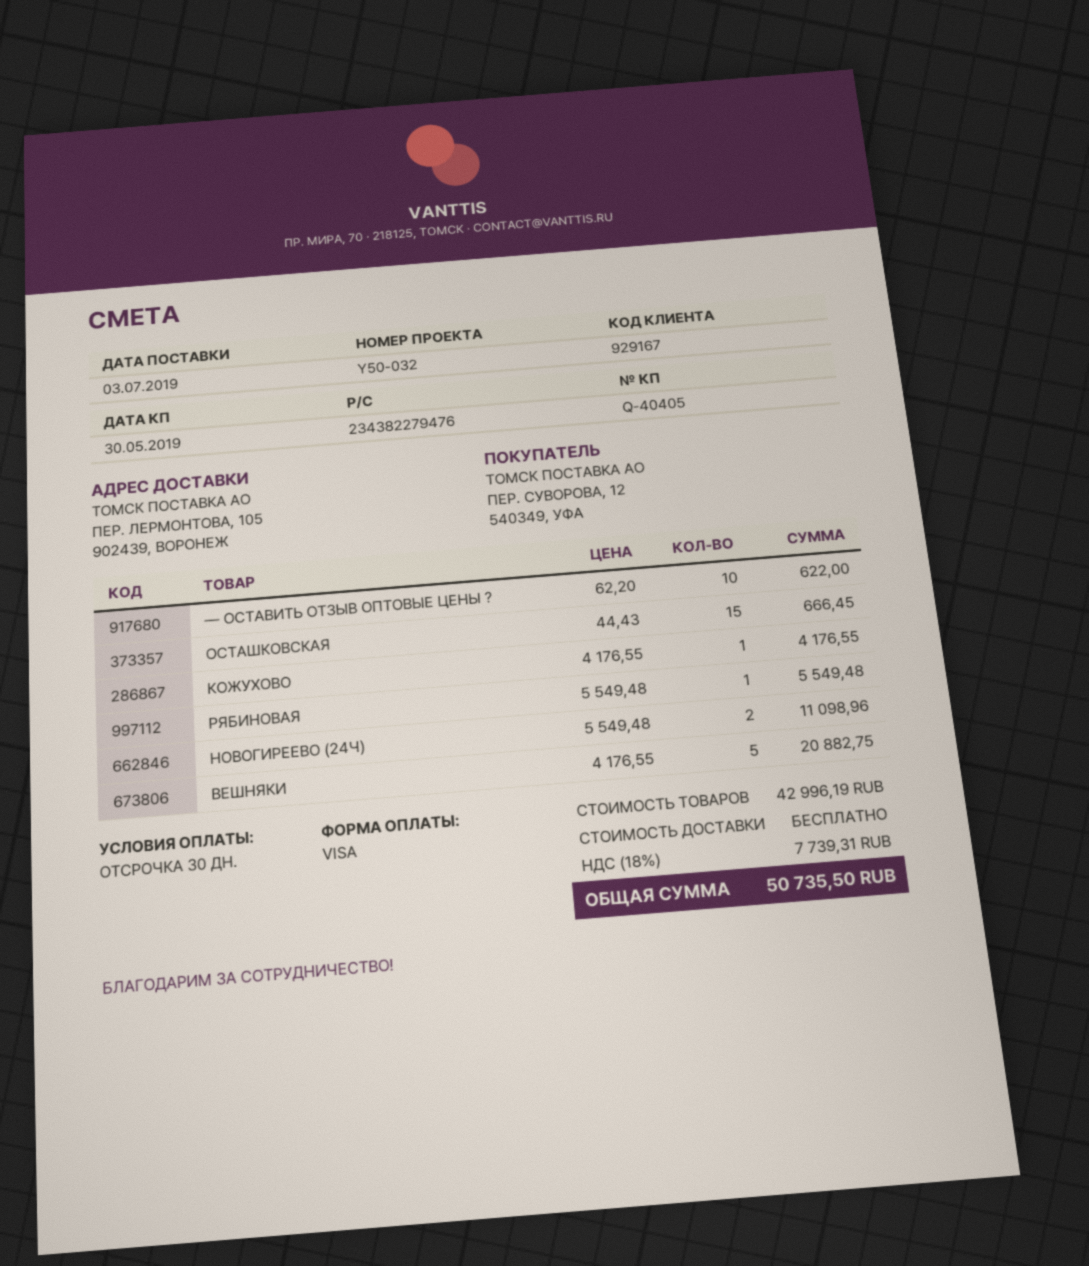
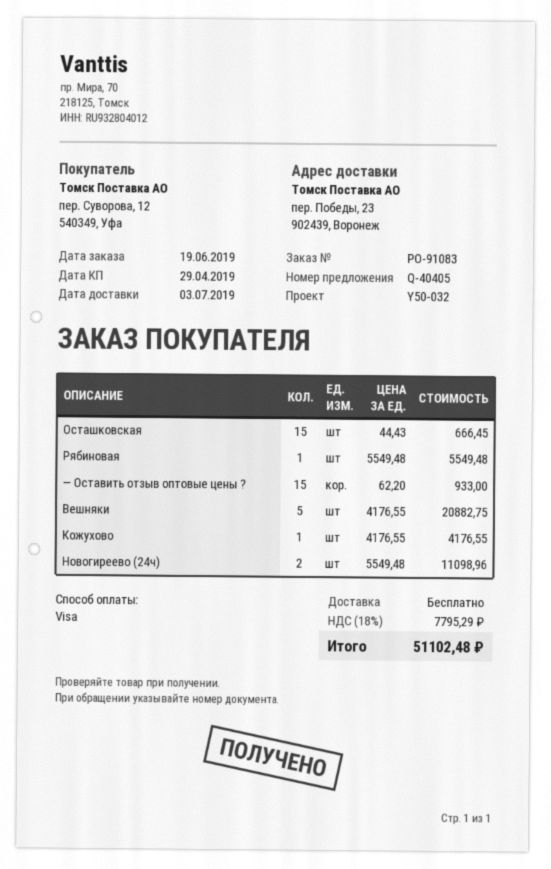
quote date: 2019-05-30 -> 2019-04-29
ship to: ПЕР. ЛЕРМОНТОВА, 105, 902439, ВОРОНЕЖ -> пер. Победы, 23, 902439, Воронеж
— ОСТАВИТЬ ОТЗЫВ ОПТОВЫЕ ЦЕНЫ ?: 10 x 62.20 = 622.00 -> 15 x 62.20 = 933.00
tax: 18% = 7739.31 -> 18% = 7795.29
total: 50735.50 -> 51102.48

